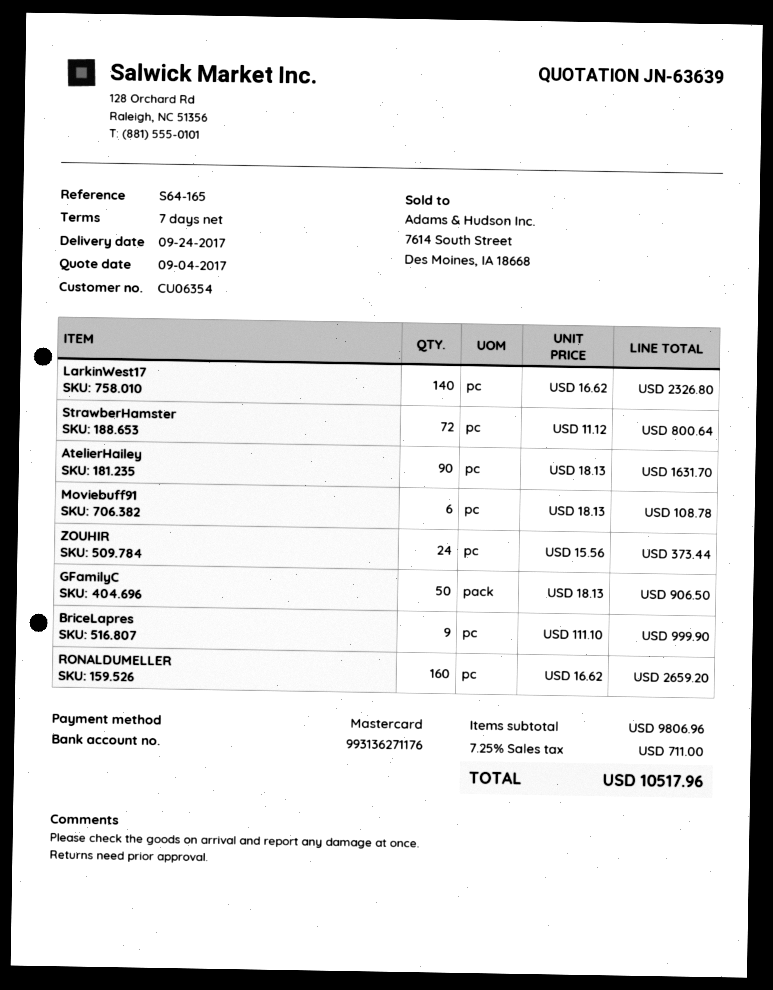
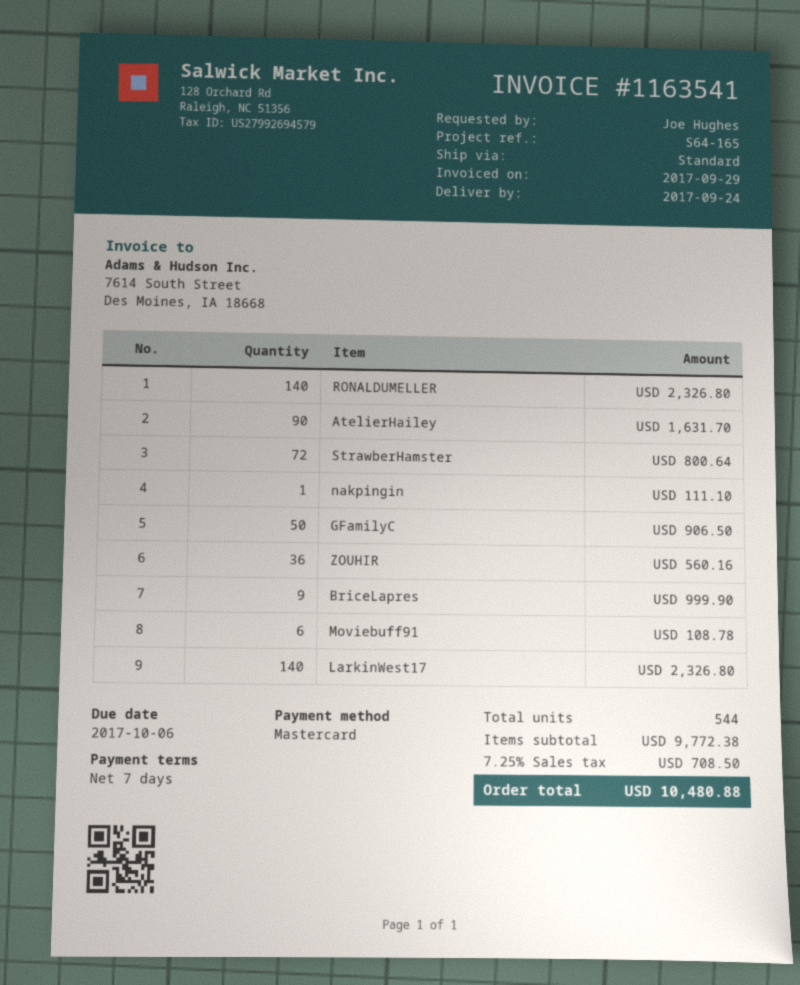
ZOUHIR: 24 for 373.44 -> 36 for 560.16
RONALDUMELLER: 160 for 2659.20 -> 140 for 2326.80
nakpingin: none -> 1 for 111.10
subtotal: 9806.96 -> 9772.38
tax: 7.25% = 711.00 -> 7.25% = 708.50
total: 10517.96 -> 10480.88

